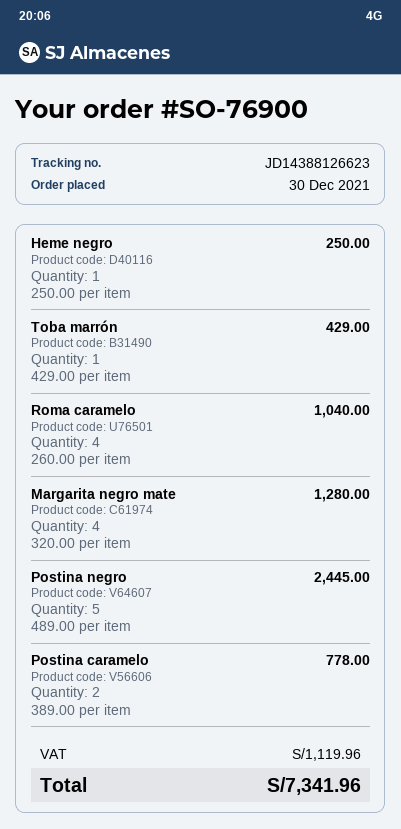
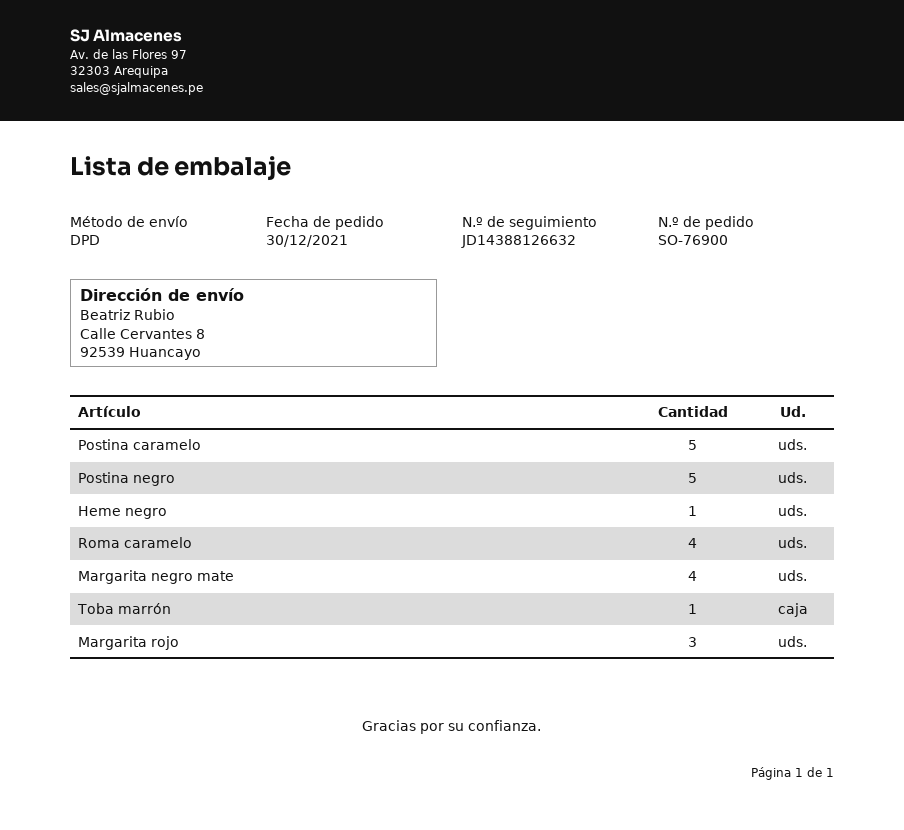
tracking number: JD14388126623 -> JD14388126632
Postina caramelo: 2 -> 5
Margarita rojo: none -> 3

